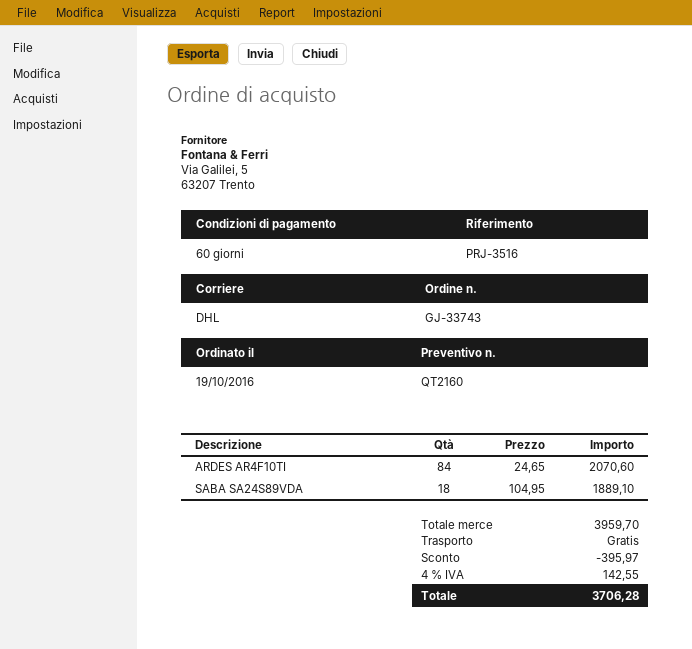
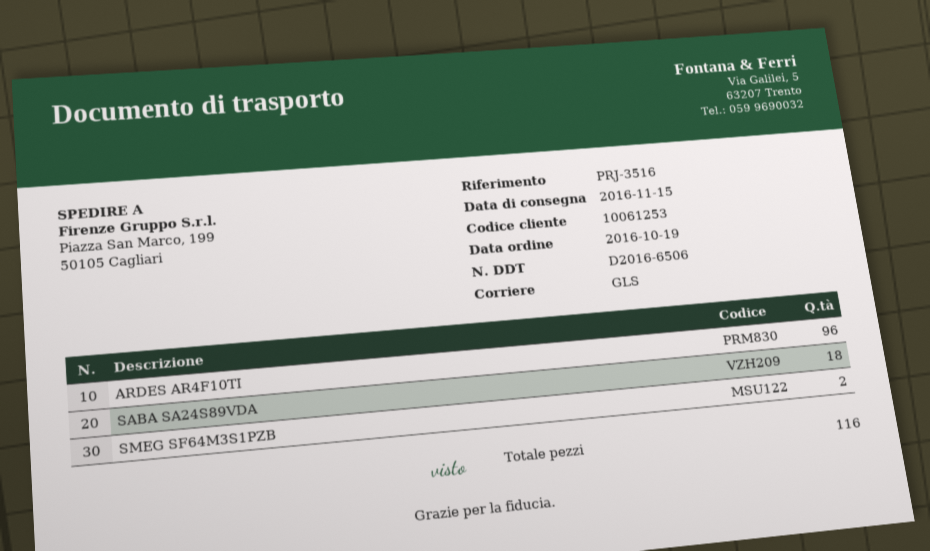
shipping method: DHL -> GLS
ARDES AR4F10TI: 84 -> 96
SMEG SF64M3S1PZB: none -> 2

